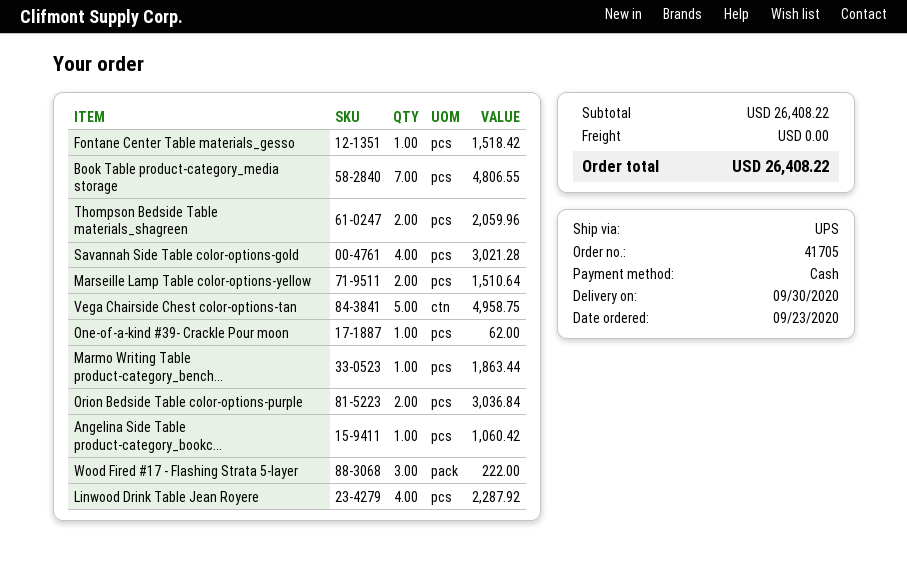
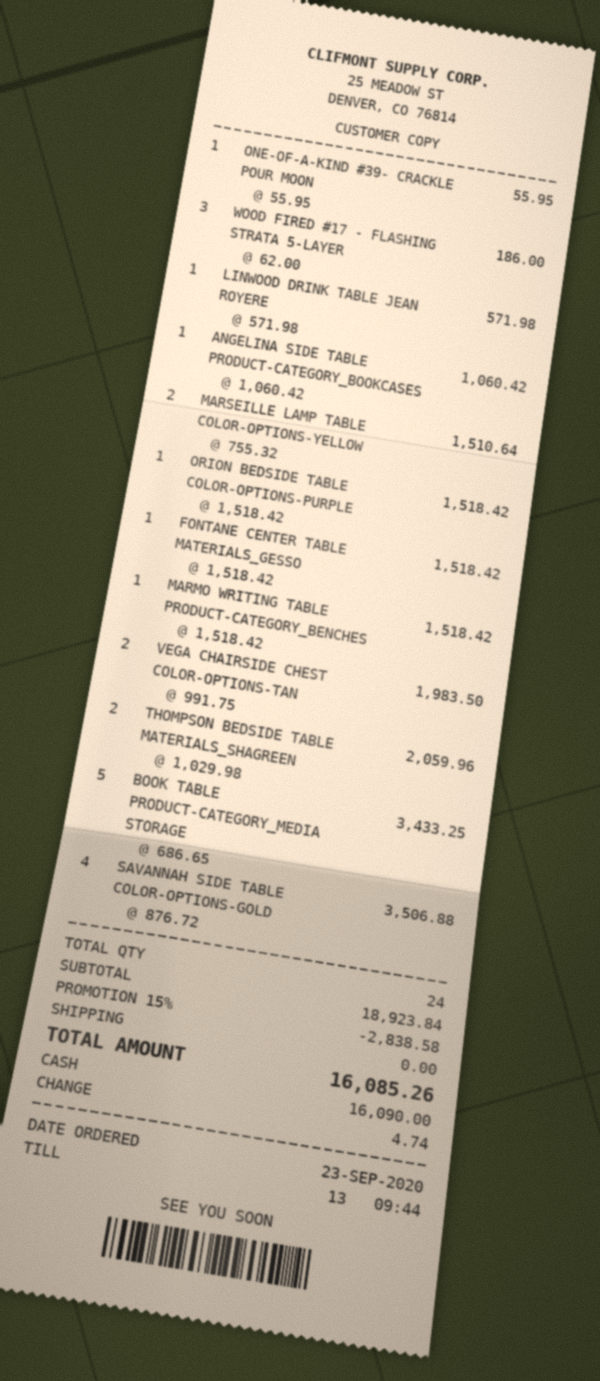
Book Table product-category_media storage: 7 for 4806.55 -> 5 for 3433.25
Savannah Side Table color-options-gold: 4 for 3021.28 -> 4 for 3506.88
Vega Chairside Chest color-options-tan: 5 for 4958.75 -> 2 for 1983.50
One-of-a-kind #39- Crackle Pour moon: 1 for 62.00 -> 1 for 55.95
Marmo Writing Table product-category_bench...: 1 for 1863.44 -> 1 for 1518.42
Orion Bedside Table color-options-purple: 2 for 3036.84 -> 1 for 1518.42
Wood Fired #17 - Flashing Strata 5-layer: 3 for 222.00 -> 3 for 186.00
Linwood Drink Table Jean Royere: 4 for 2287.92 -> 1 for 571.98
subtotal: 26408.22 -> 18923.84
discount: none -> 15% = 2838.58
total: 26408.22 -> 16085.26

